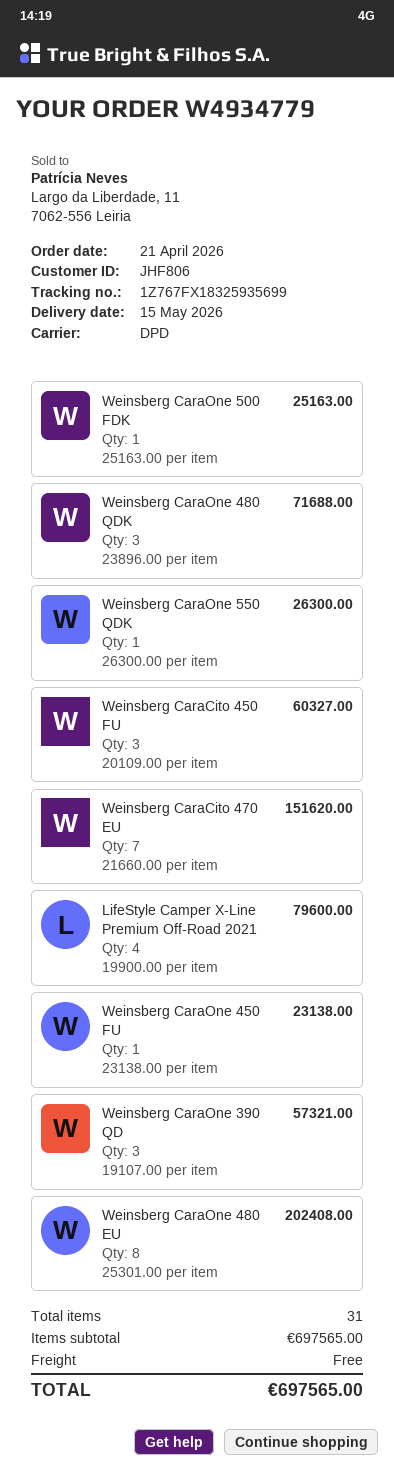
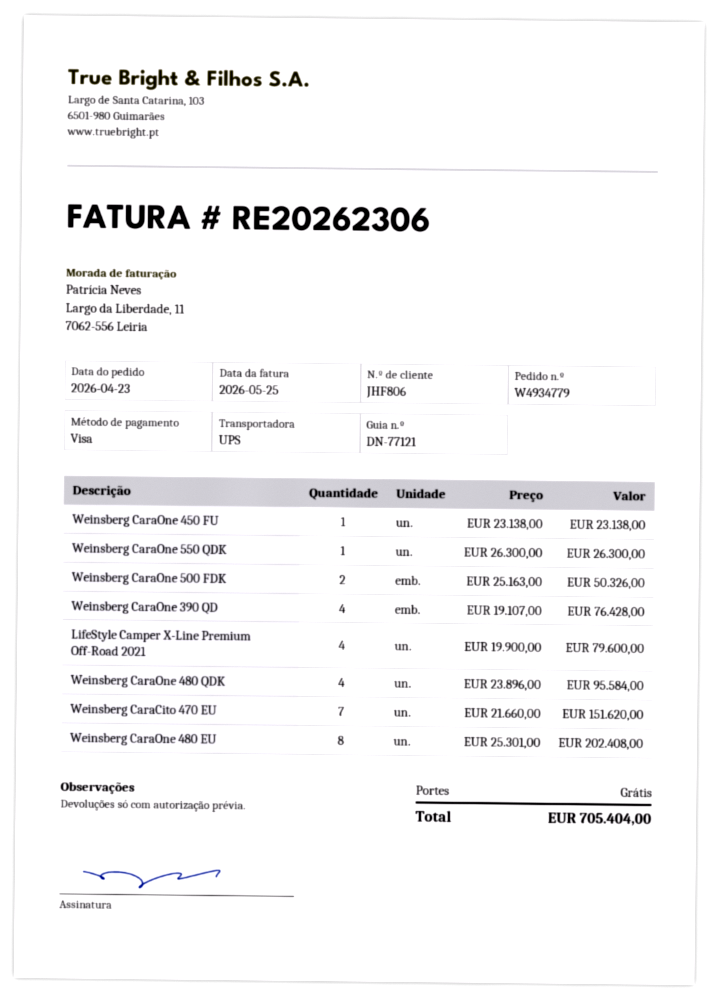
order date: 2026-04-21 -> 2026-04-23
shipping method: DPD -> UPS
Weinsberg CaraOne 500 FDK: 1 x 25163.00 = 25163.00 -> 2 x 25163.00 = 50326.00
Weinsberg CaraOne 480 QDK: 3 x 23896.00 = 71688.00 -> 4 x 23896.00 = 95584.00
Weinsberg CaraCito 450 FU: 3 x 20109.00 = 60327.00 -> none
Weinsberg CaraOne 390 QD: 3 x 19107.00 = 57321.00 -> 4 x 19107.00 = 76428.00
total: 697565.00 -> 705404.00

